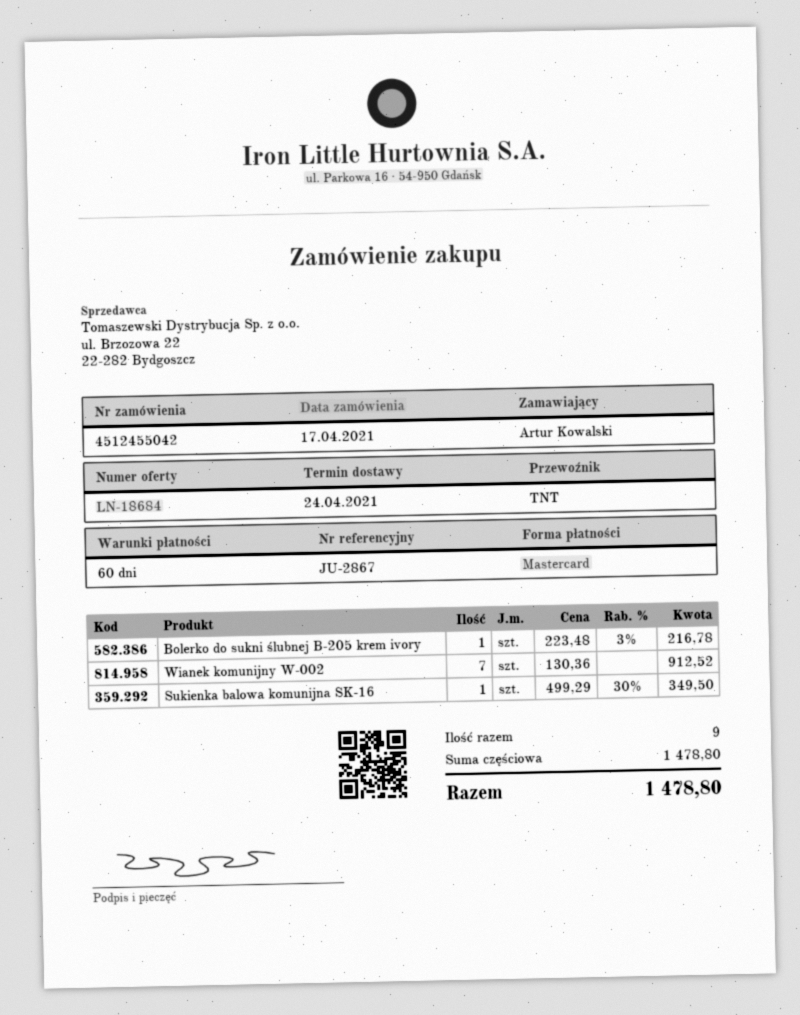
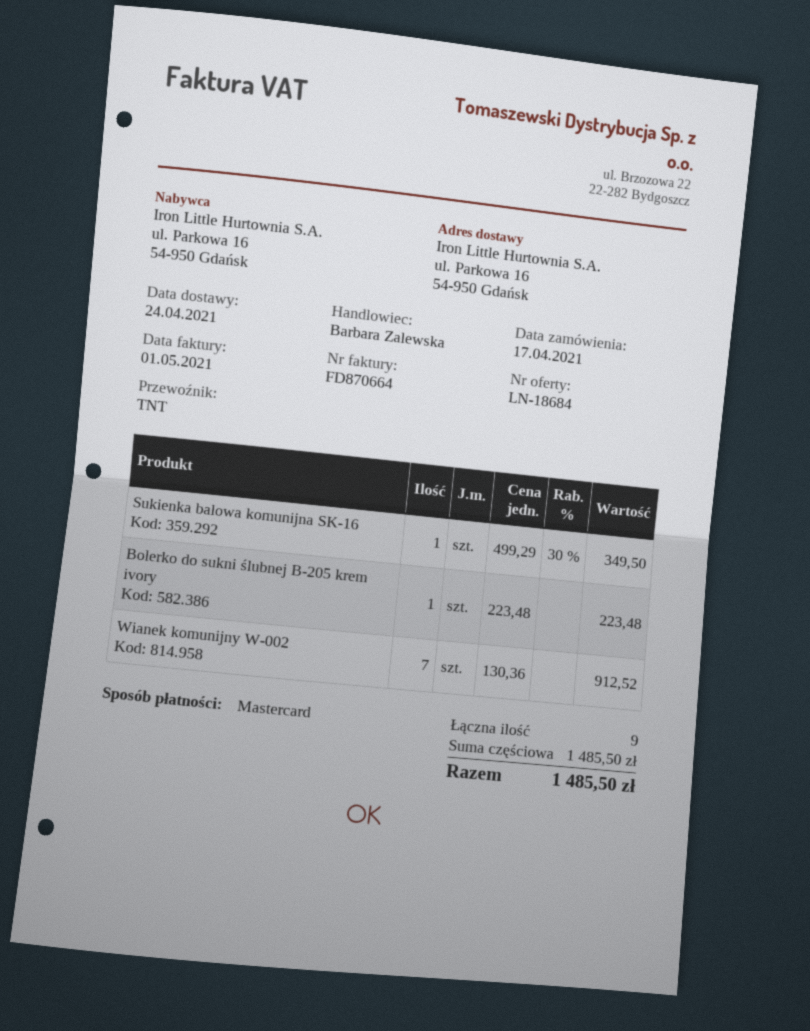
Bolerko do sukni ślubnej B-205 krem ivory: 1 x 223.48 - 3% = 216.78 -> 1 x 223.48 = 223.48
subtotal: 1478.80 -> 1485.50
total: 1478.80 -> 1485.50

